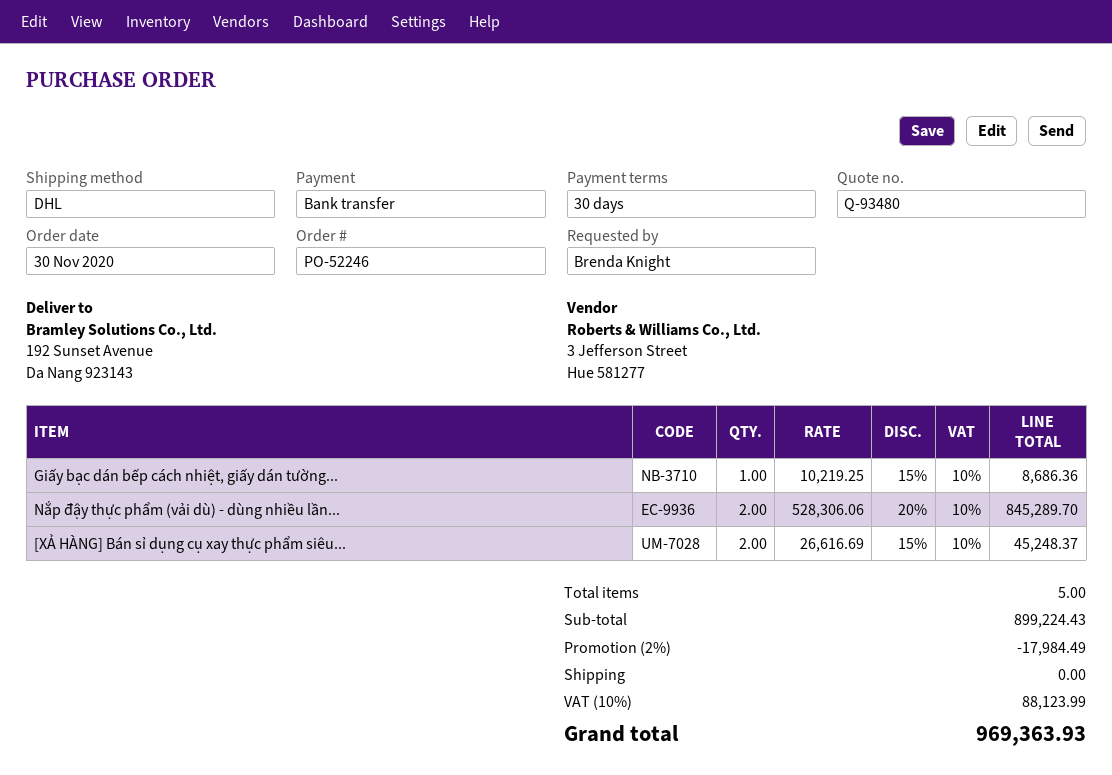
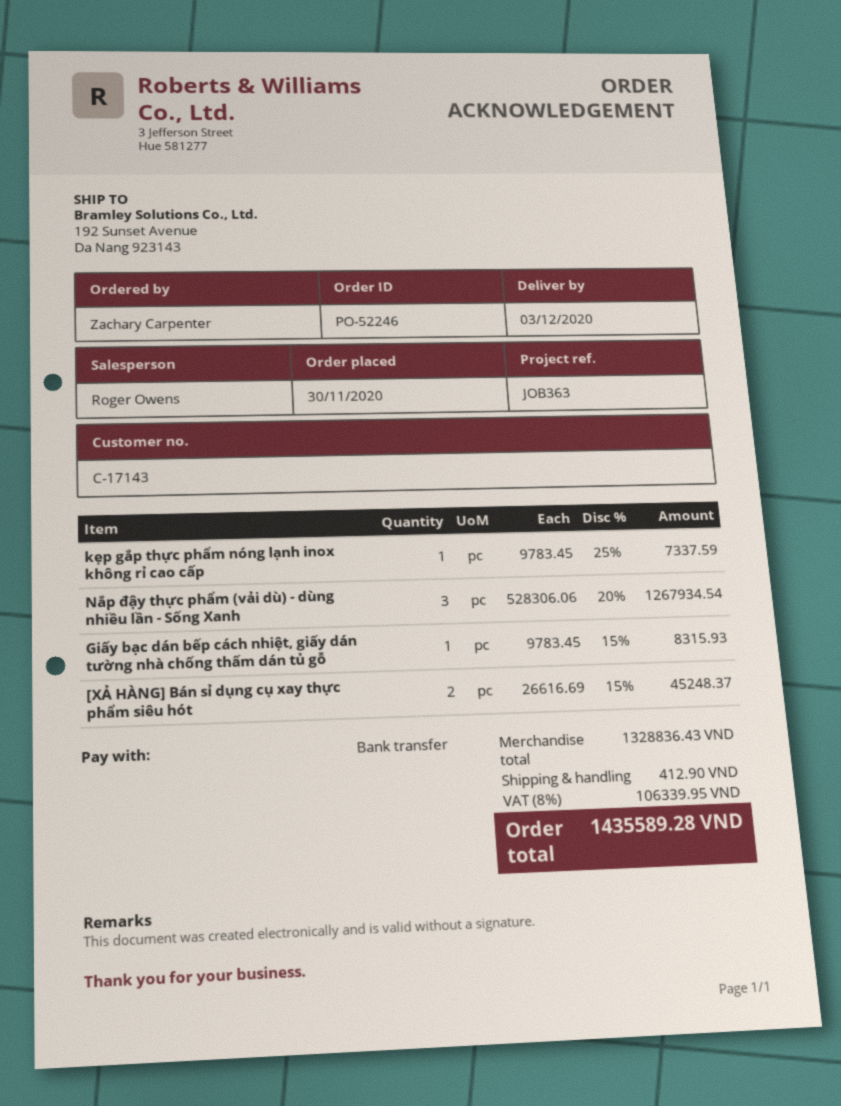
ordered by: Brenda Knight -> Zachary Carpenter
Giấy bạc dán bếp cách nhiệt, giấy dán tường...: 1 x 10219.25 - 15% = 8686.36 -> 1 x 9783.45 - 15% = 8315.93
Nắp đậy thực phẩm (vải dù) - dùng nhiều lần...: 2 x 528306.06 - 20% = 845289.70 -> 3 x 528306.06 - 20% = 1267934.54
kẹp gắp thực phẩm nóng lạnh inox không rỉ cao cấp: none -> 1 x 9783.45 - 25% = 7337.59
subtotal: 899224.43 -> 1328836.43
discount: 2% = 17984.49 -> none
shipping: 0.00 -> 412.90
tax: 10% = 88123.99 -> 8% = 106339.95
total: 969363.93 -> 1435589.28

